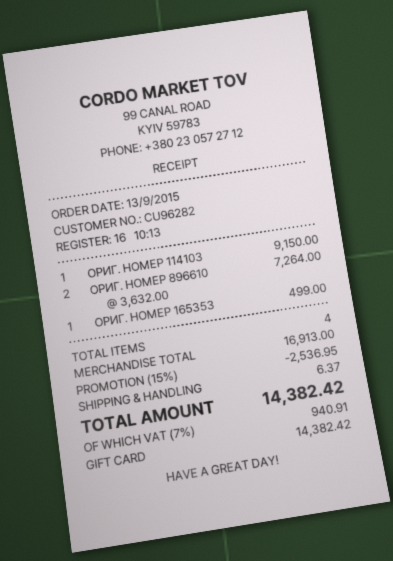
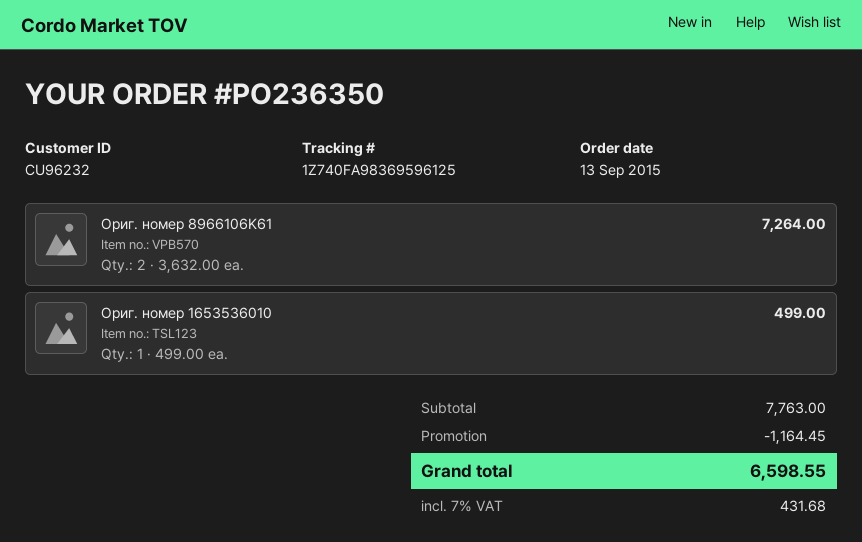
customer number: CU96282 -> CU96232
ОРИГ. НОМЕР 114103: 1 x 9150.00 = 9150.00 -> none
subtotal: 16913.00 -> 7763.00
discount: 2536.95 -> 1164.45
shipping: 6.37 -> none
tax: 7% = 940.91 -> 7% = 431.68
total: 14382.42 -> 6598.55

